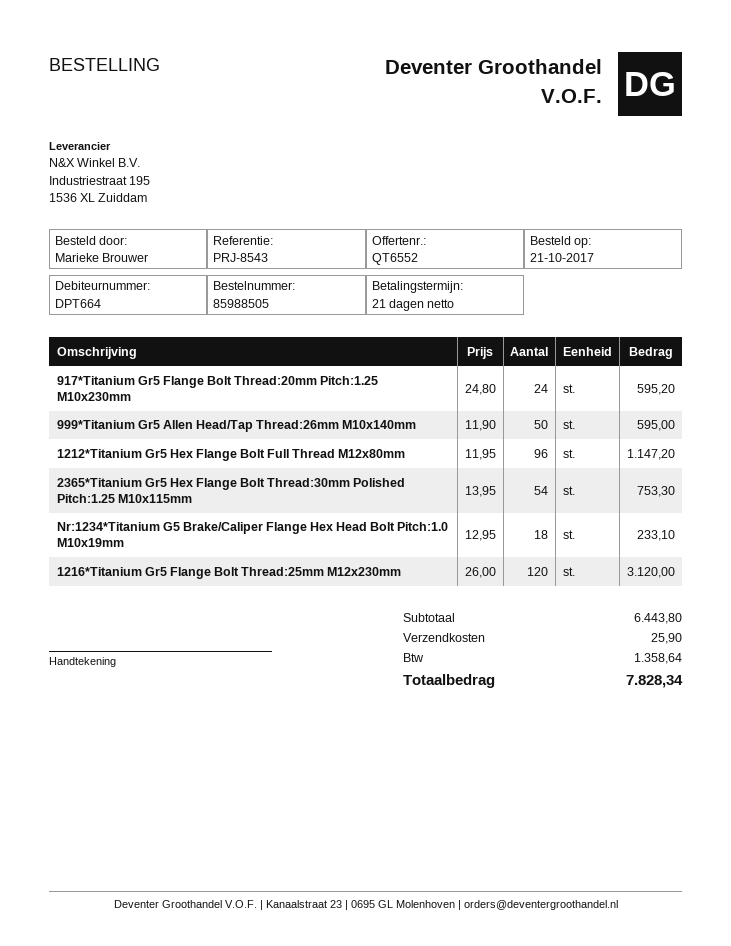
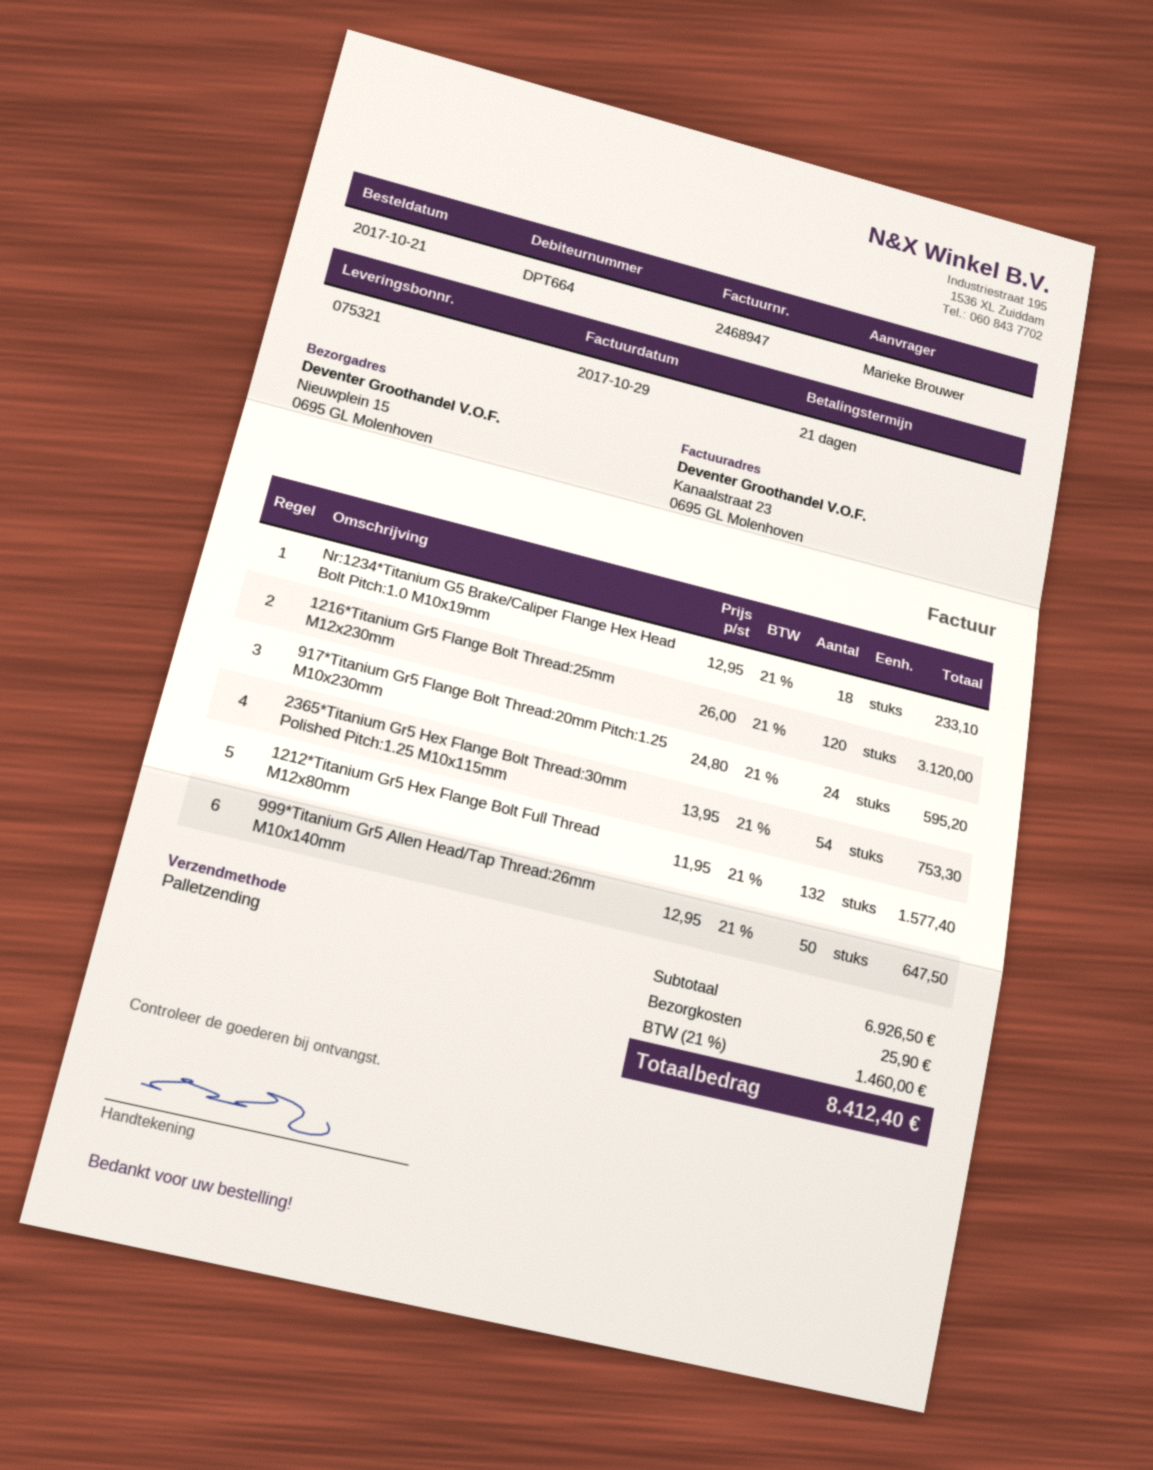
999*Titanium Gr5 Allen Head/Tap Thread:26mm M10x140mm: 50 x 11.90 = 595.00 -> 50 x 12.95 = 647.50
1212*Titanium Gr5 Hex Flange Bolt Full Thread M12x80mm: 96 x 11.95 = 1147.20 -> 132 x 11.95 = 1577.40
subtotal: 6443.80 -> 6926.50
tax: 1358.64 -> 1460.00
total: 7828.34 -> 8412.40

